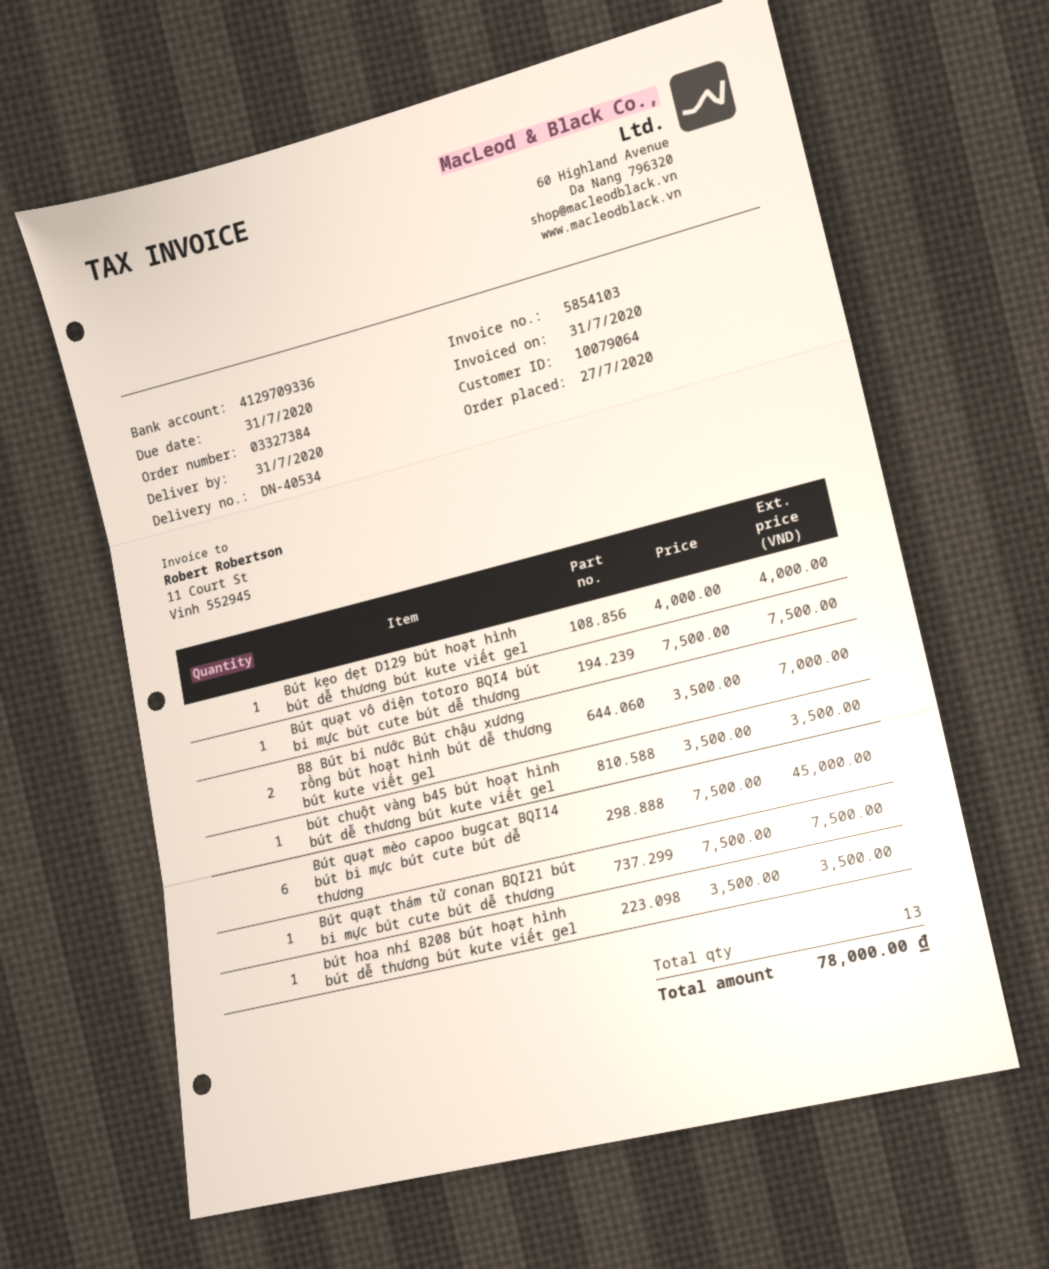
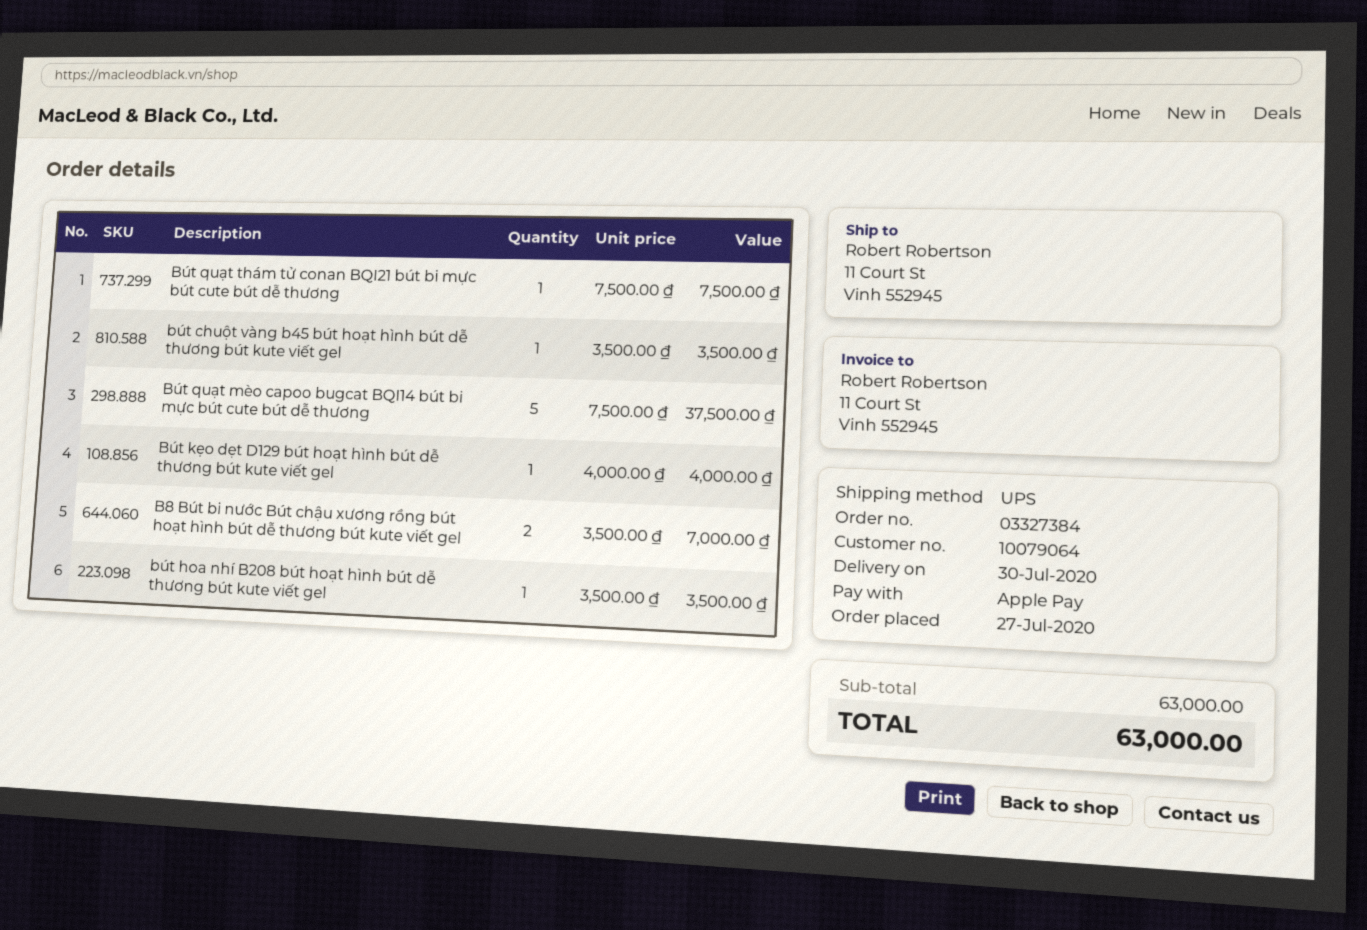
delivery date: 2020-07-31 -> 2020-07-30
Bút quạt vô diện totoro BQI4 bút bi mực bút cute bút dễ thương: 1 x 7500.00 = 7500.00 -> none
Bút quạt mèo capoo bugcat BQI14 bút bi mực bút cute bút dễ thương: 6 x 7500.00 = 45000.00 -> 5 x 7500.00 = 37500.00
total: 78000.00 -> 63000.00

